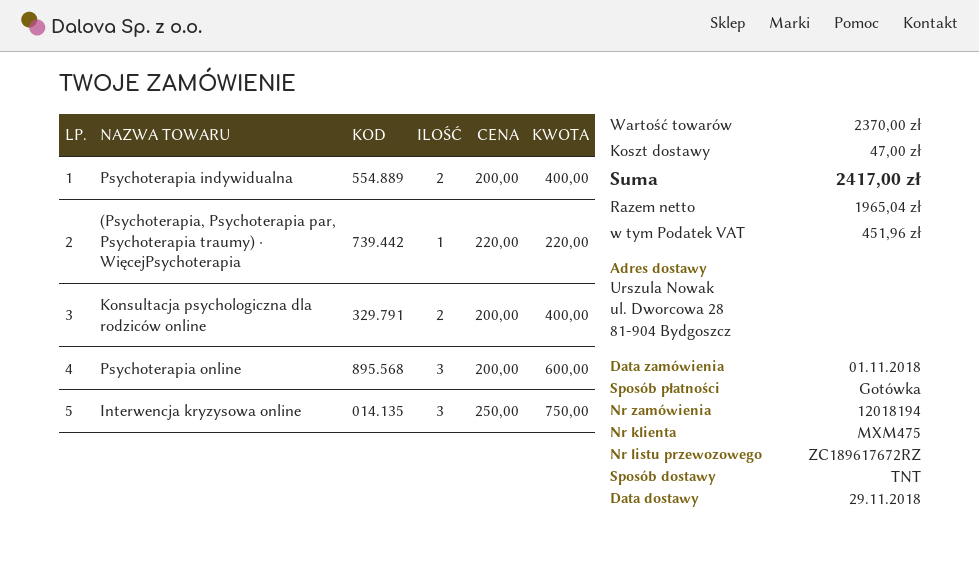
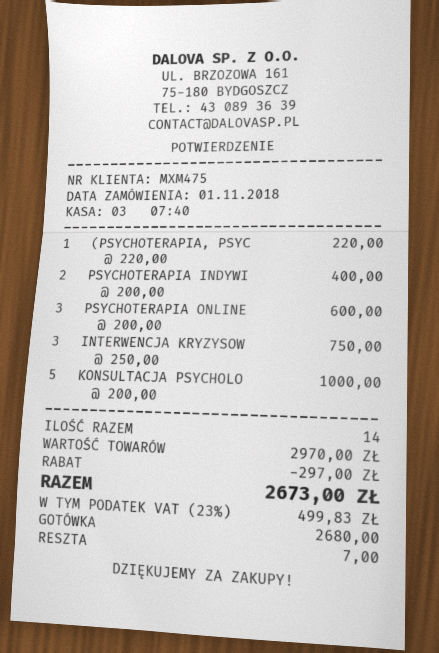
Konsultacja psychologiczna dla rodziców online: 2 x 200.00 = 400.00 -> 5 x 200.00 = 1000.00
subtotal: 2370.00 -> 2970.00
discount: none -> 297.00
shipping: 47.00 -> none
tax: 451.96 -> 499.83
total: 2417.00 -> 2673.00

